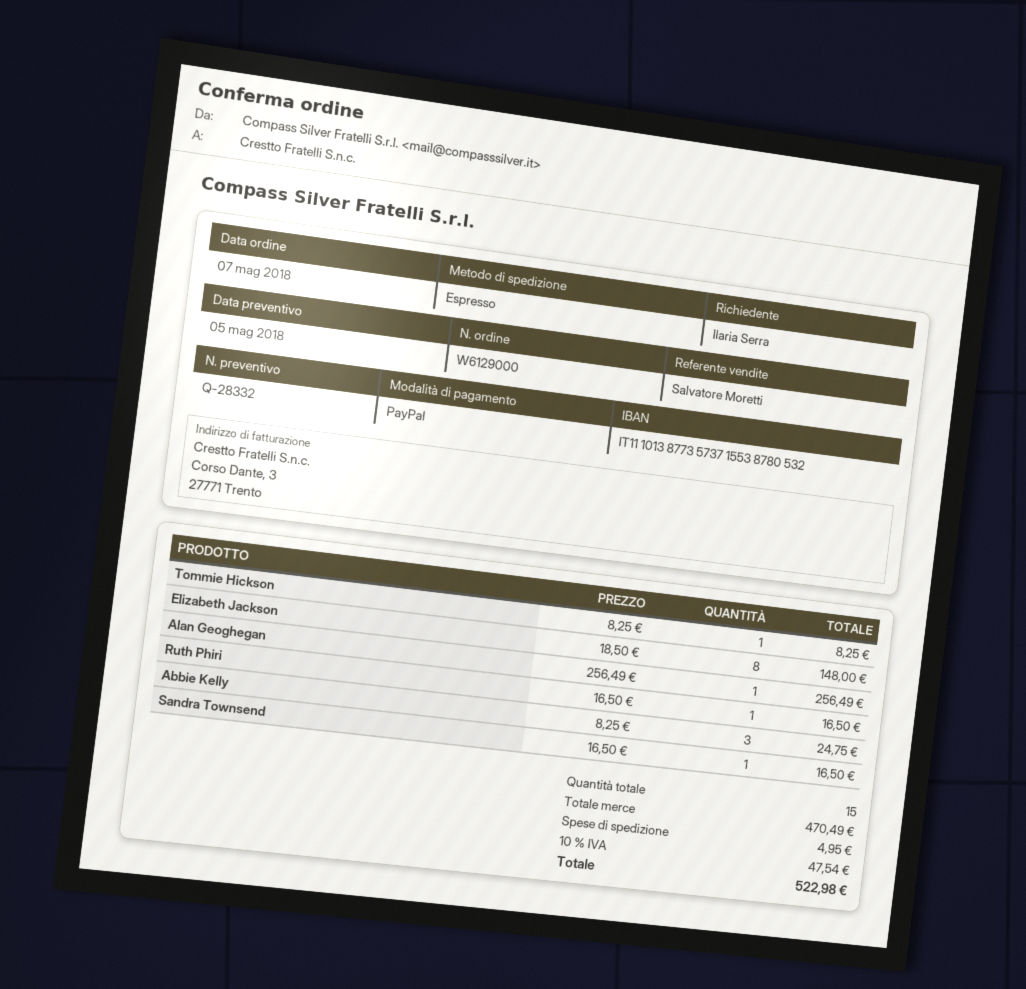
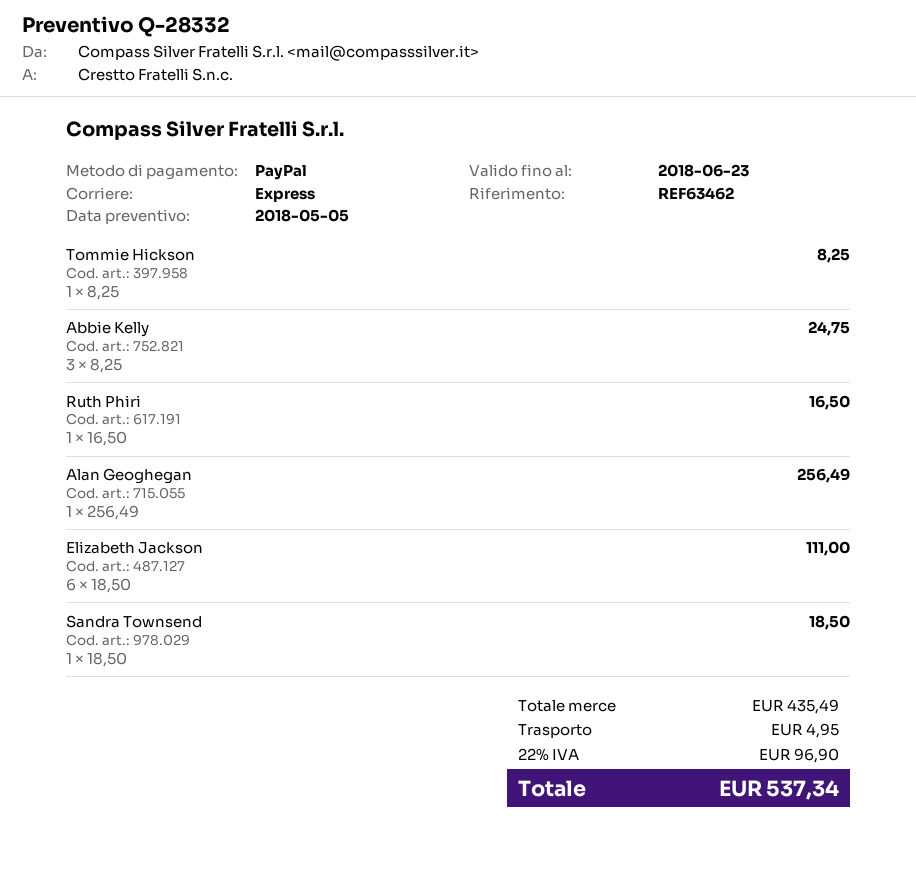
Elizabeth Jackson: 8 x 18.50 = 148.00 -> 6 x 18.50 = 111.00
Sandra Townsend: 1 x 16.50 = 16.50 -> 1 x 18.50 = 18.50
subtotal: 470.49 -> 435.49
tax: 10% = 47.54 -> 22% = 96.90
total: 522.98 -> 537.34

